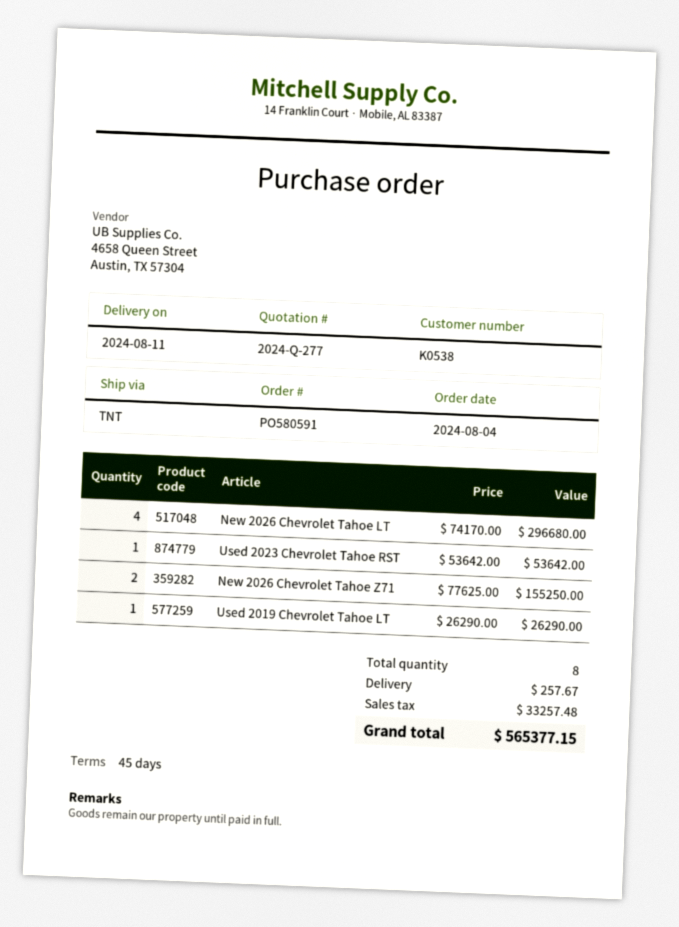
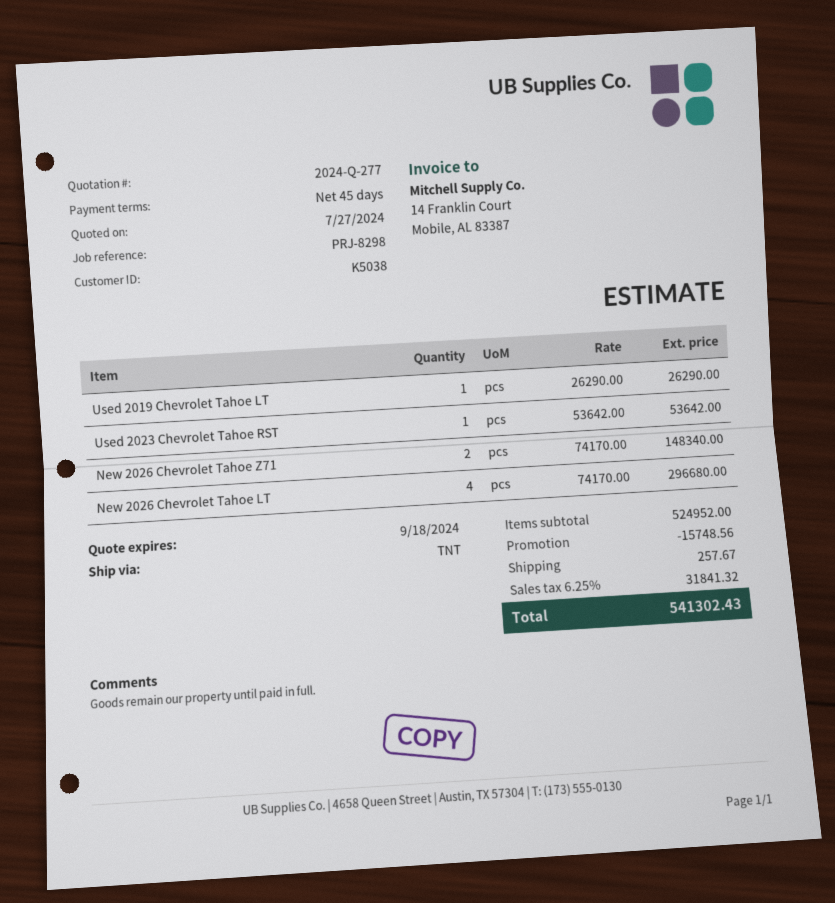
customer number: K0538 -> K5038
New 2026 Chevrolet Tahoe Z71: 2 x 77625.00 = 155250.00 -> 2 x 74170.00 = 148340.00
discount: none -> 15748.56
tax: 33257.48 -> 31841.32
total: 565377.15 -> 541302.43

